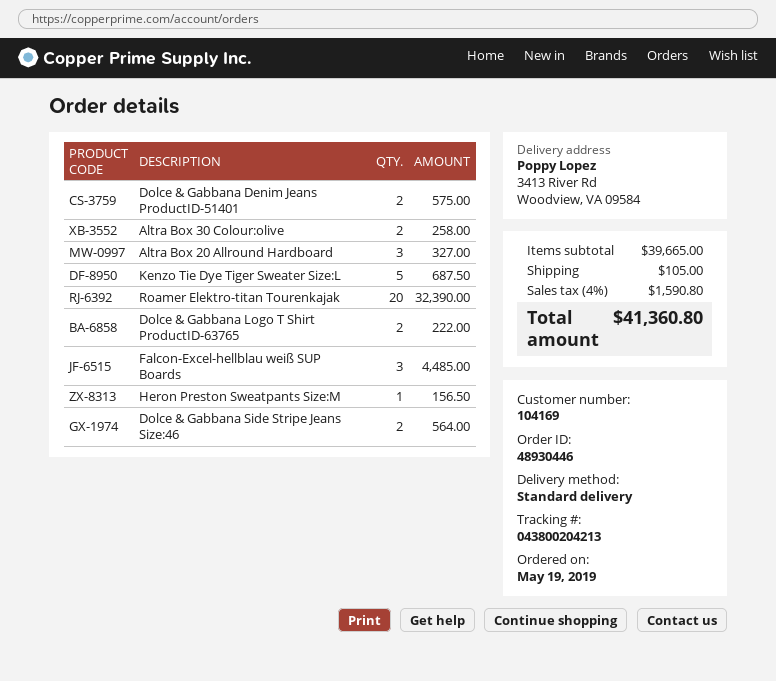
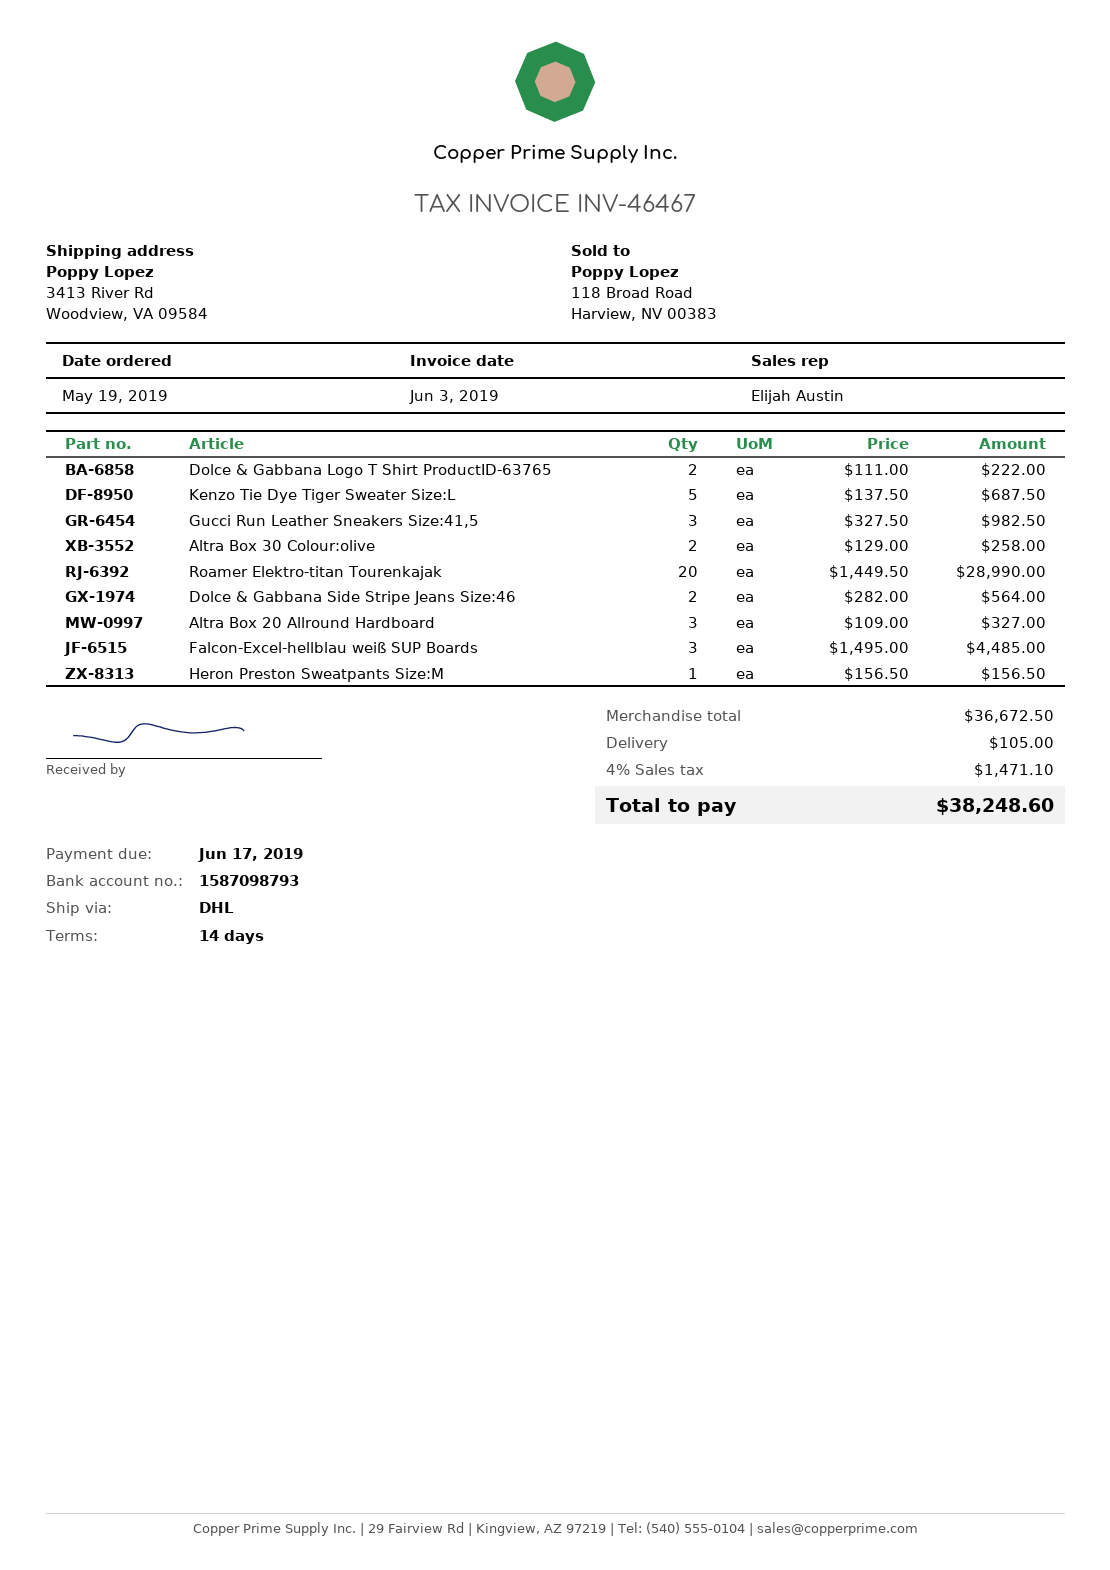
shipping method: standard -> DHL
Dolce & Gabbana Denim Jeans ProductID-51401: 2 for 575.00 -> none
Roamer Elektro-titan Tourenkajak: 20 for 32390.00 -> 20 for 28990.00
Gucci Run Leather Sneakers Size:41,5: none -> 3 for 982.50
subtotal: 39665.00 -> 36672.50
tax: 4% = 1590.80 -> 4% = 1471.10
total: 41360.80 -> 38248.60

